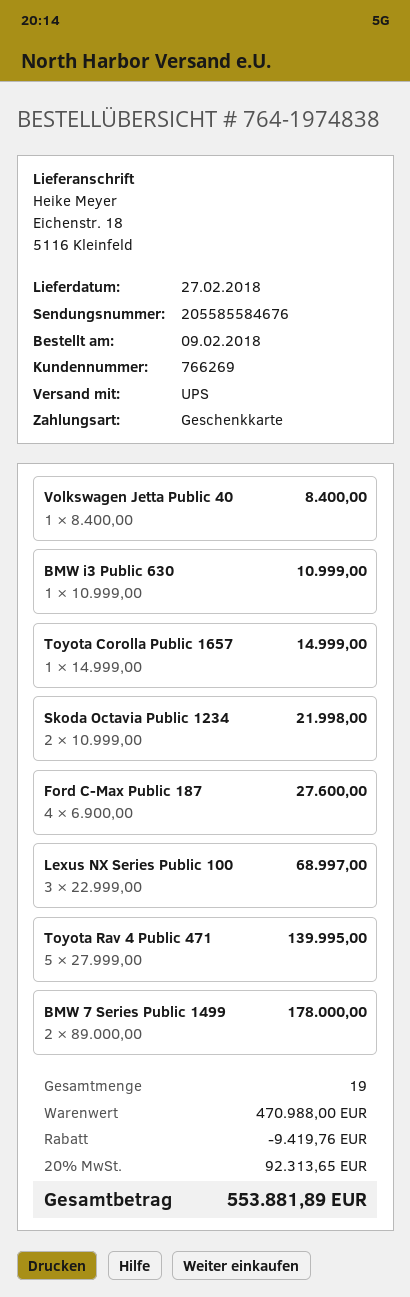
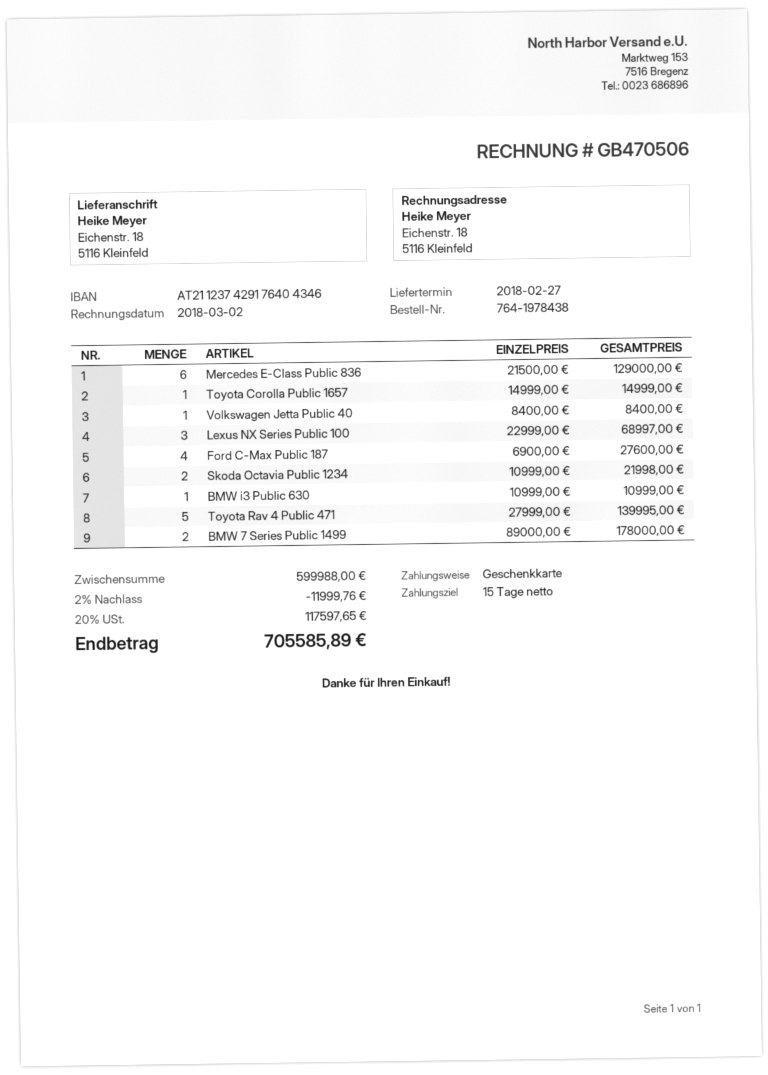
order number: 764-1974838 -> 764-1978438
Mercedes E-Class Public 836: none -> 6 x 21500.00 = 129000.00
subtotal: 470988.00 -> 599988.00
discount: 9419.76 -> 11999.76
tax: 20% = 92313.65 -> 20% = 117597.65
total: 553881.89 -> 705585.89

